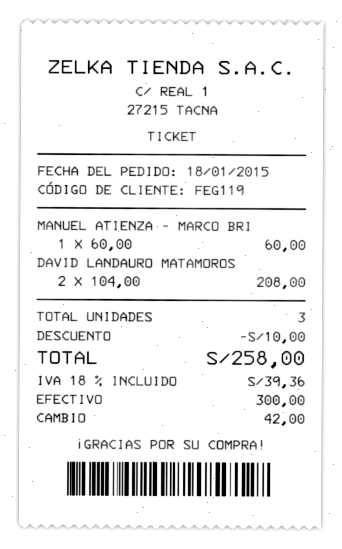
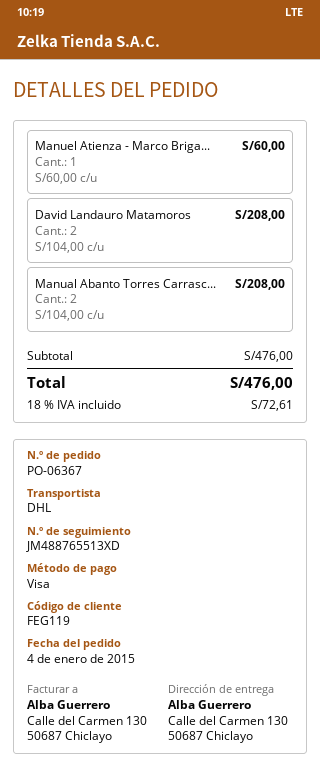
order date: 2015-01-18 -> 2015-01-04
payment method: cash -> Visa
Manual Abanto Torres Carrasc...: none -> 2 x 104.00 = 208.00
discount: 10.00 -> none
tax: 18% = 39.36 -> 18% = 72.61
total: 258.00 -> 476.00

